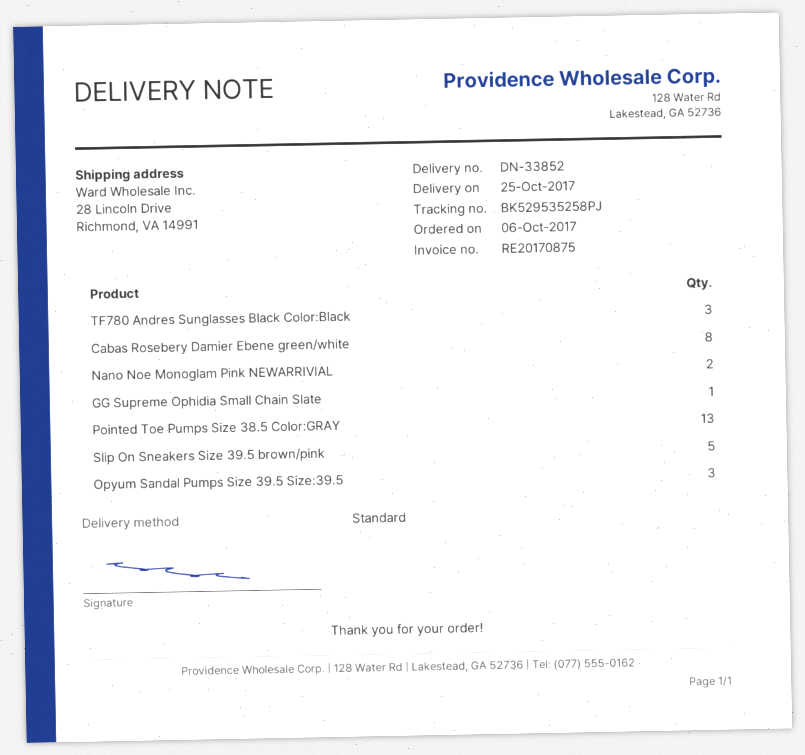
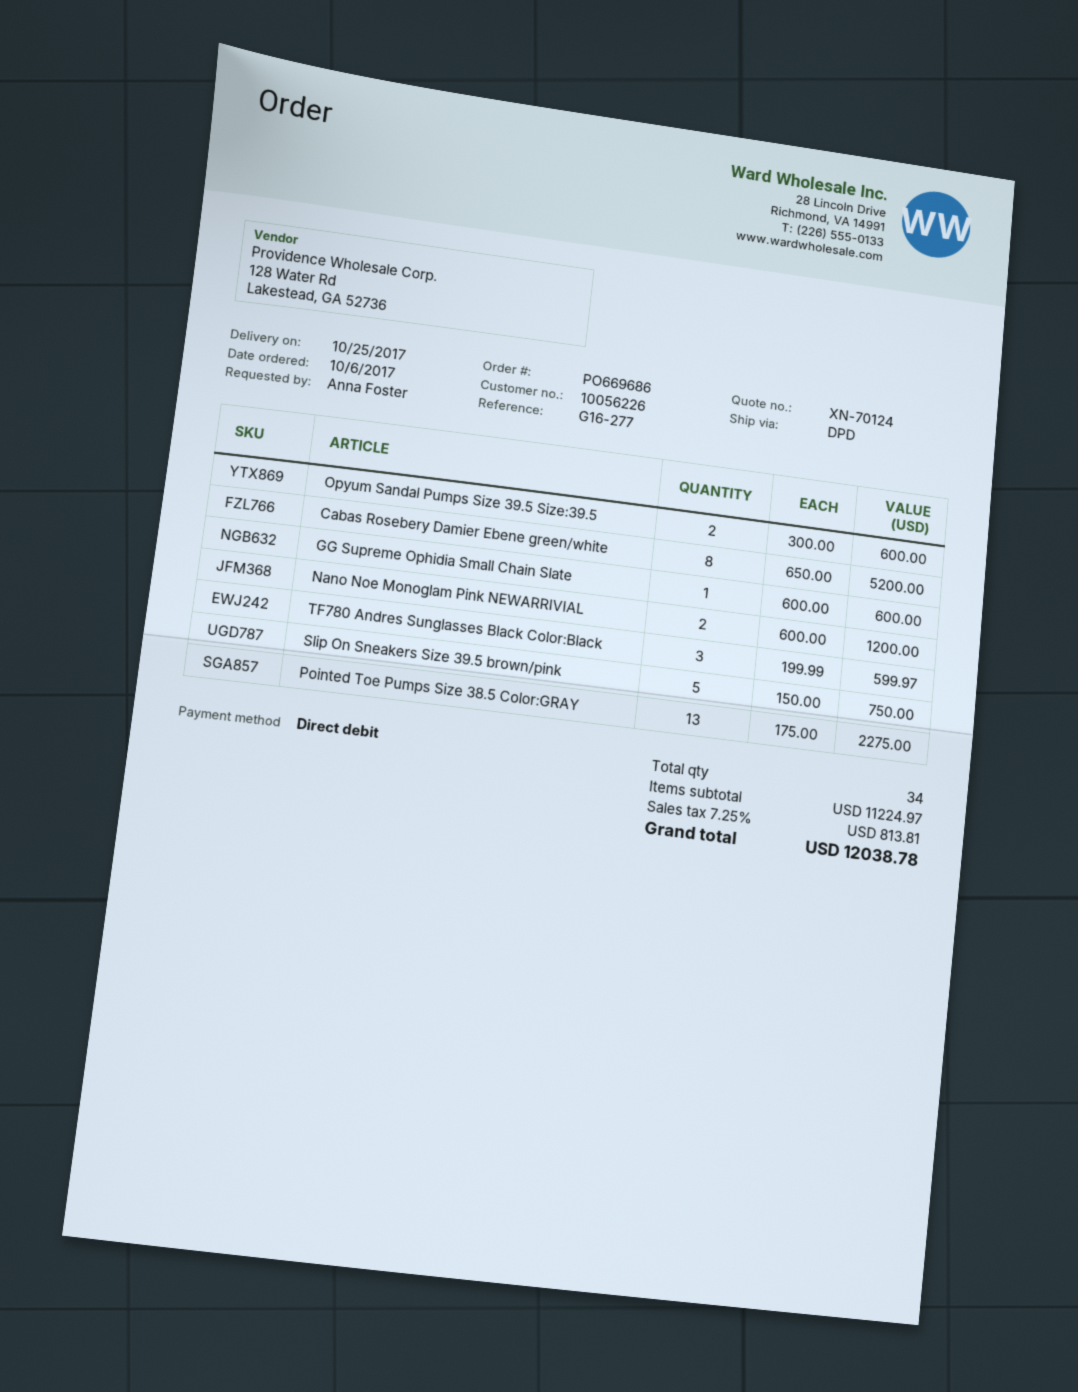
shipping method: standard -> DPD
Opyum Sandal Pumps Size 39.5 Size:39.5: 3 -> 2

